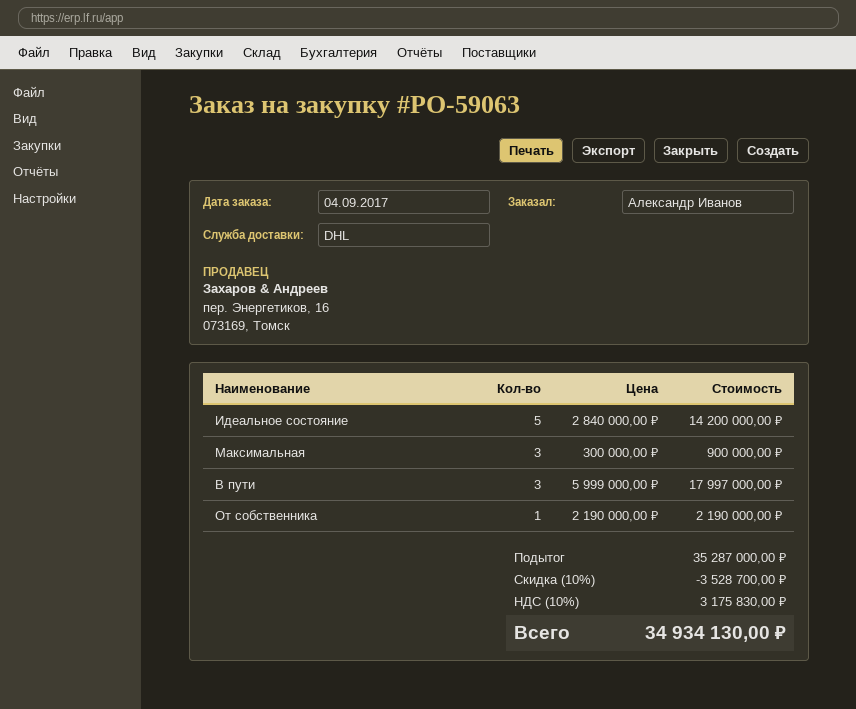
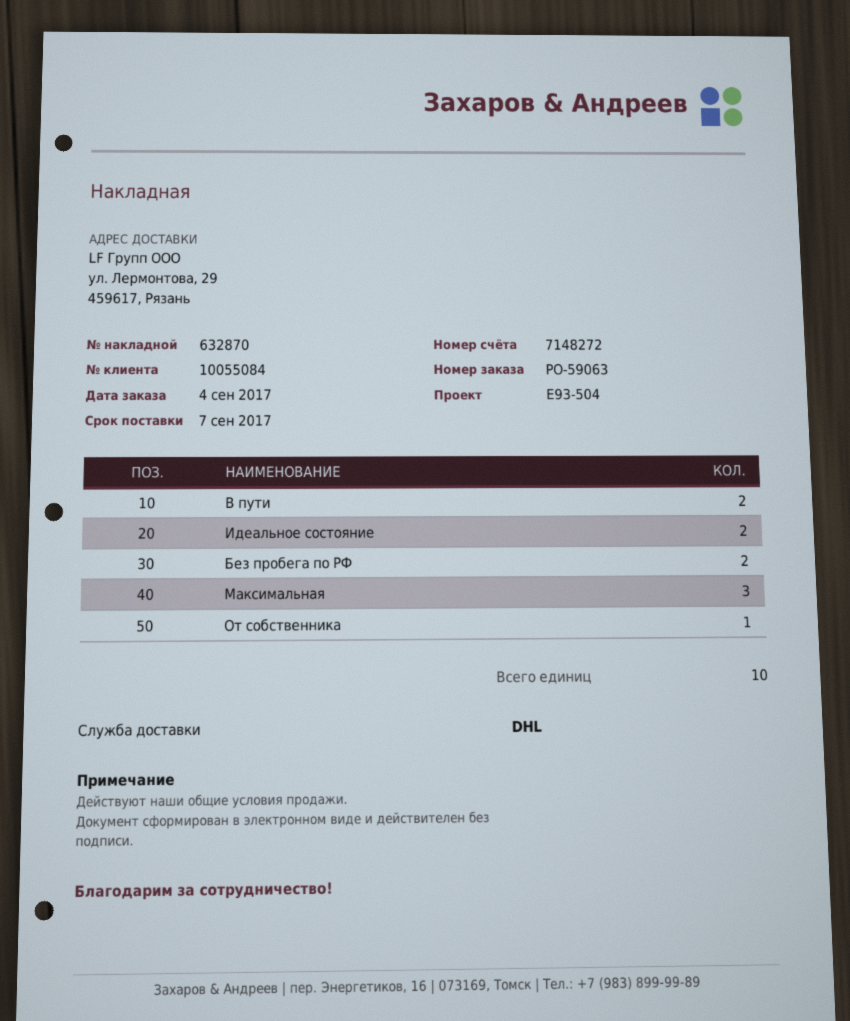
Идеальное состояние: 5 -> 2
В пути: 3 -> 2
Без пробега по РФ: none -> 2

